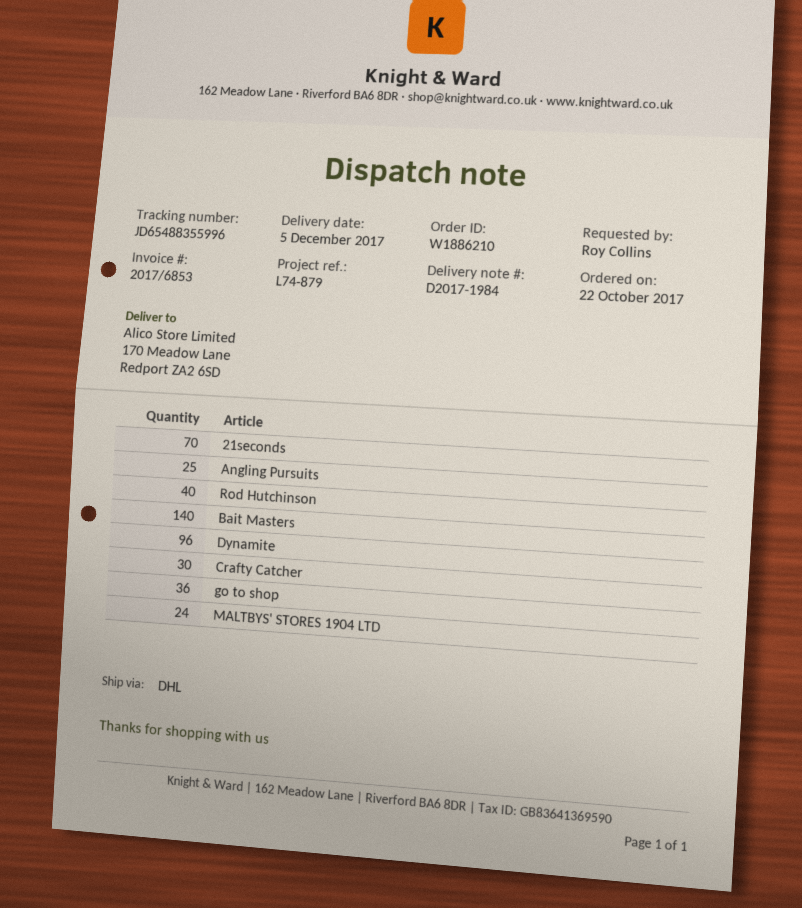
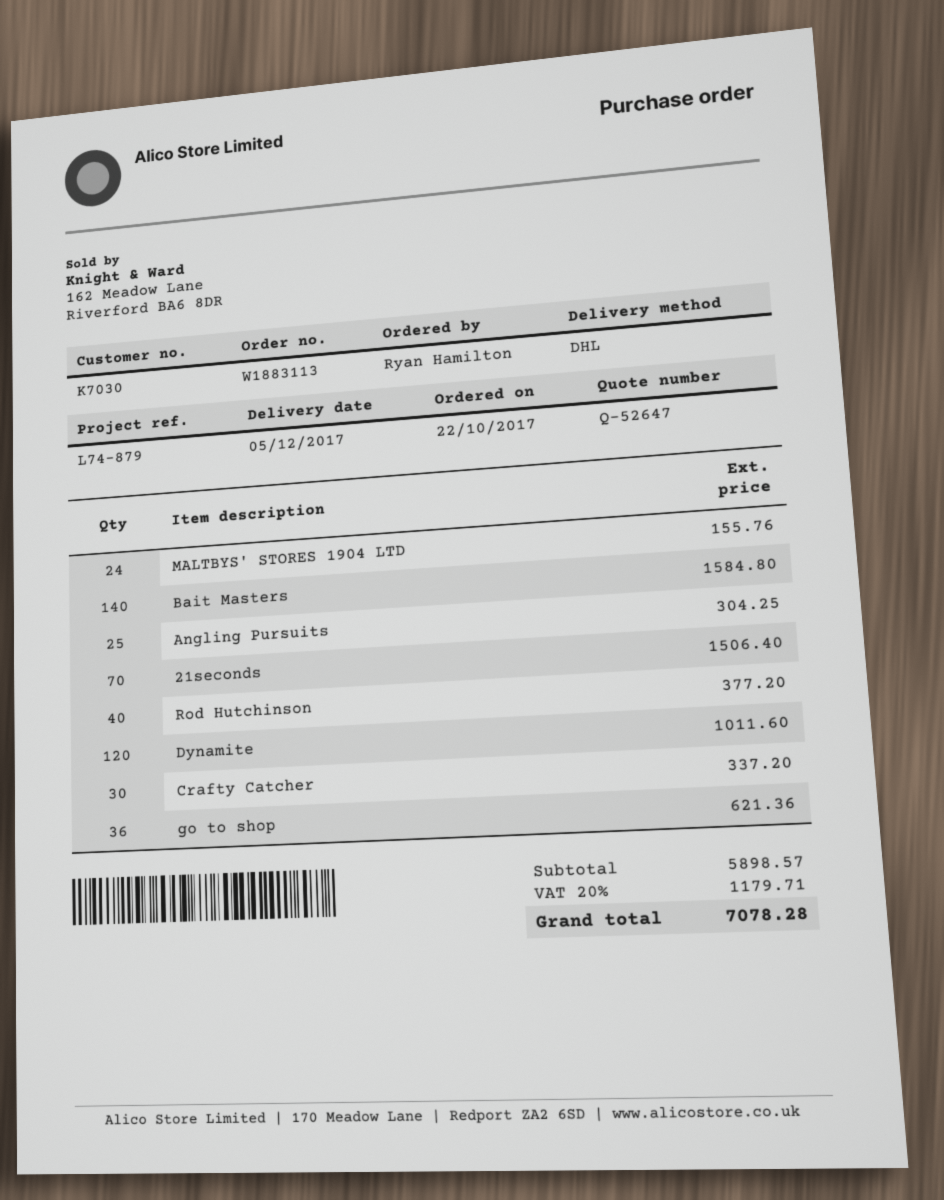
order number: W1886210 -> W1883113
ordered by: Roy Collins -> Ryan Hamilton
Dynamite: 96 -> 120

